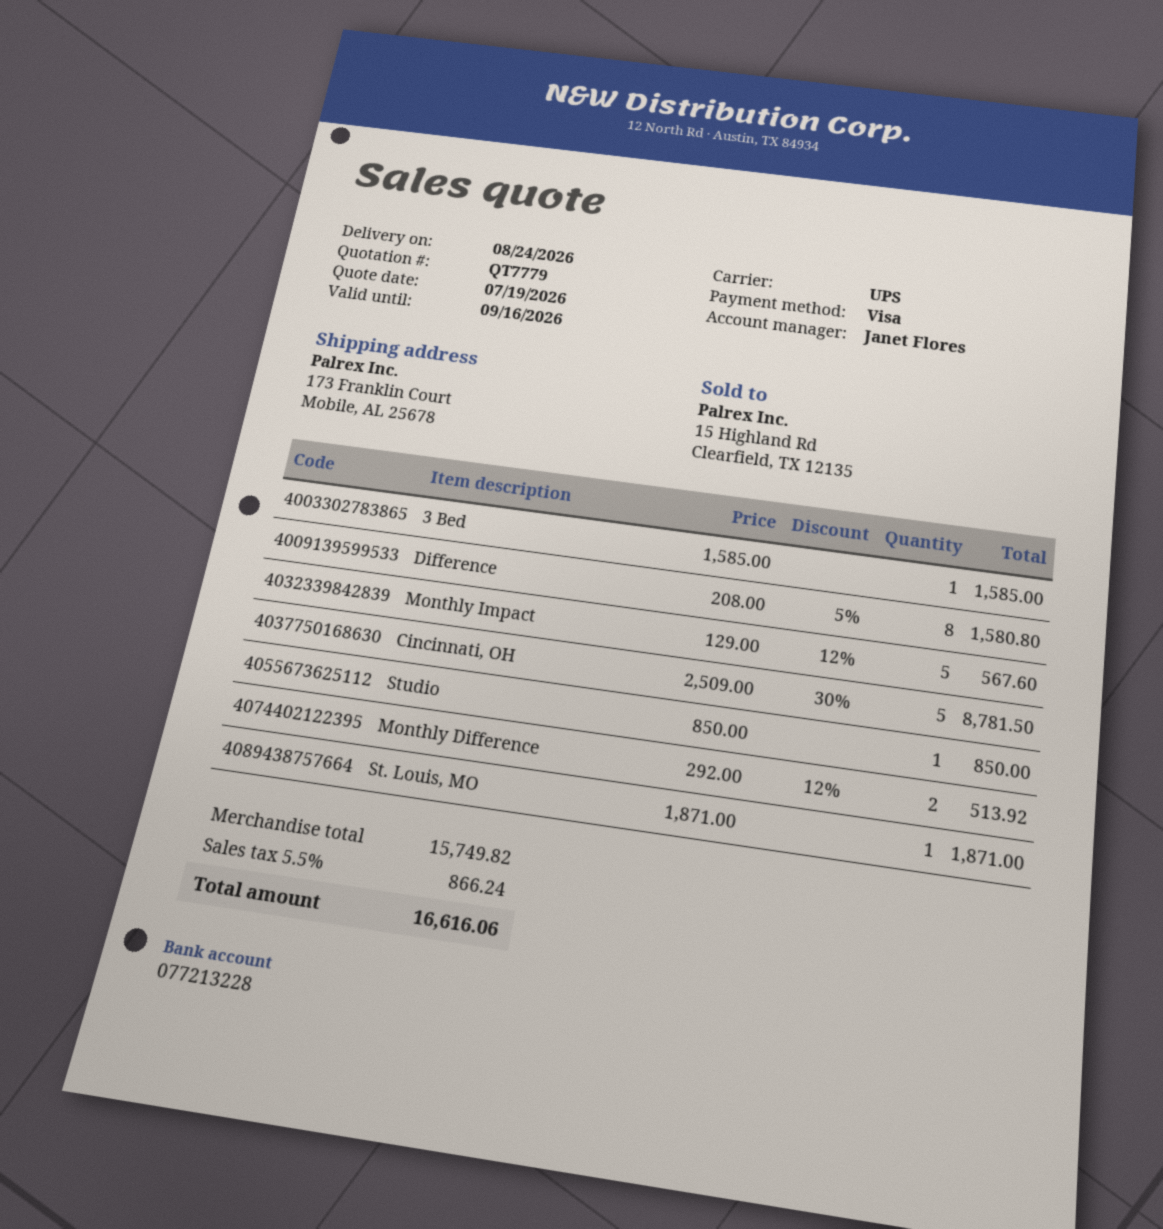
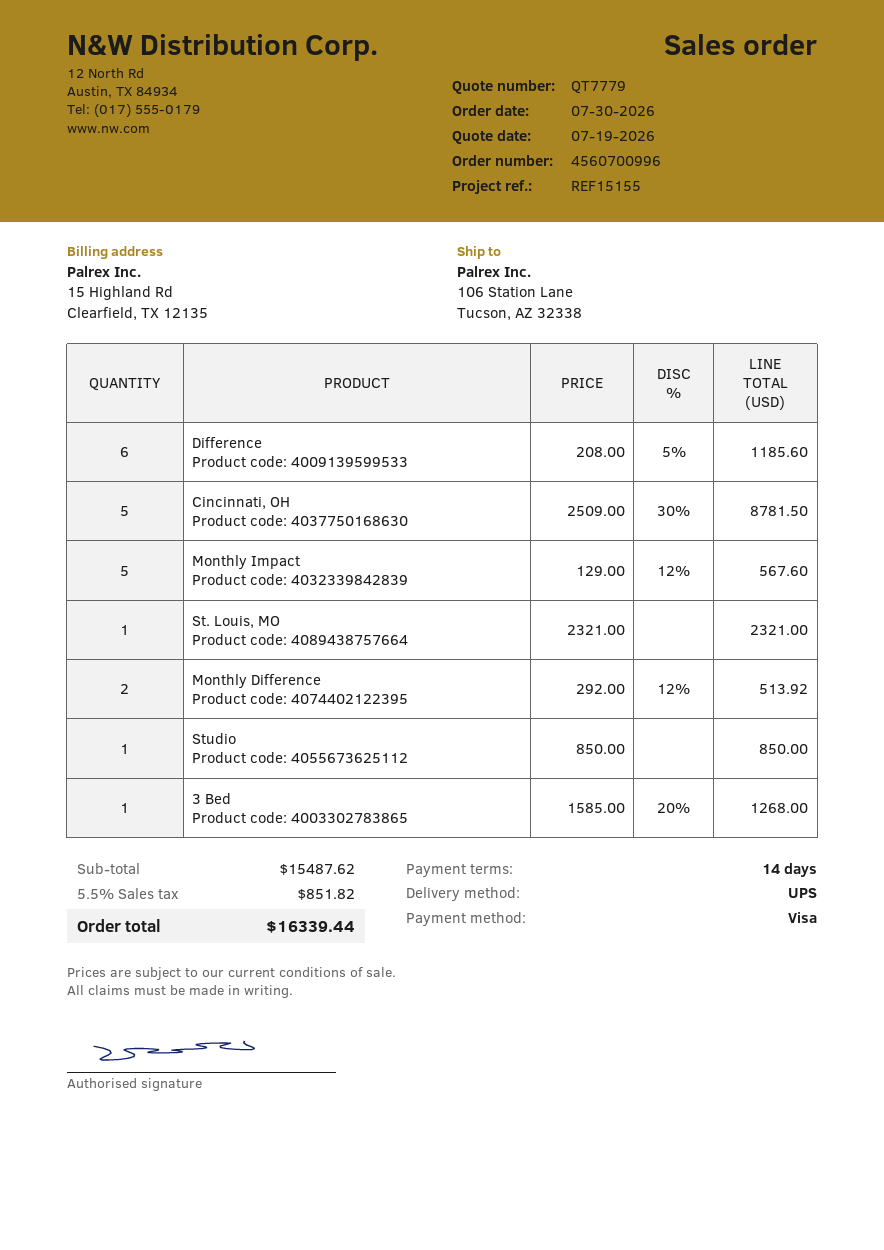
ship to: 173 Franklin Court, Mobile, AL 25678 -> 106 Station Lane, Tucson, AZ 32338
3 Bed: 1 x 1585.00 = 1585.00 -> 1 x 1585.00 - 20% = 1268.00
Difference: 8 x 208.00 - 5% = 1580.80 -> 6 x 208.00 - 5% = 1185.60
St. Louis, MO: 1 x 1871.00 = 1871.00 -> 1 x 2321.00 = 2321.00
subtotal: 15749.82 -> 15487.62
tax: 5.5% = 866.24 -> 5.5% = 851.82
total: 16616.06 -> 16339.44

